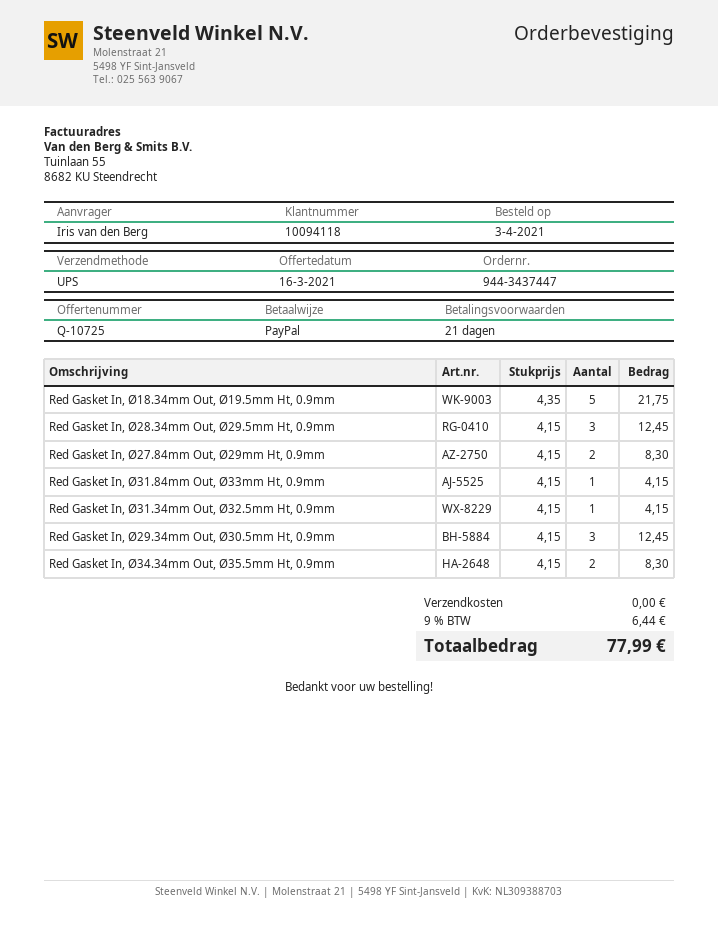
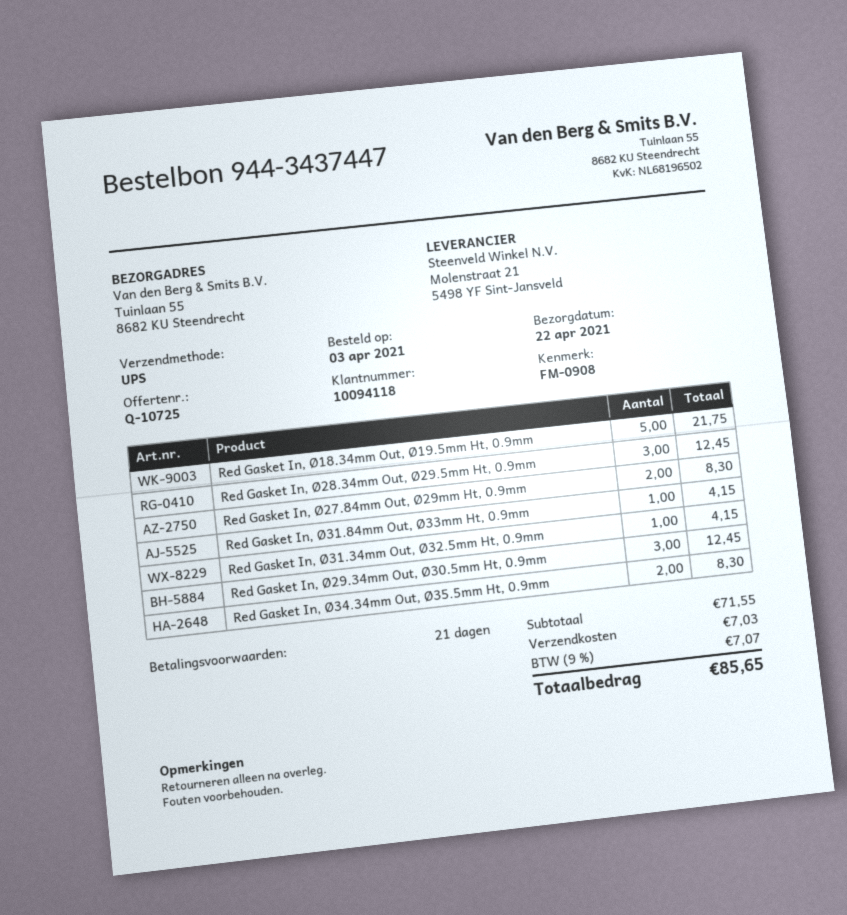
shipping: 0.00 -> 7.03
tax: 9% = 6.44 -> 9% = 7.07
total: 77.99 -> 85.65

